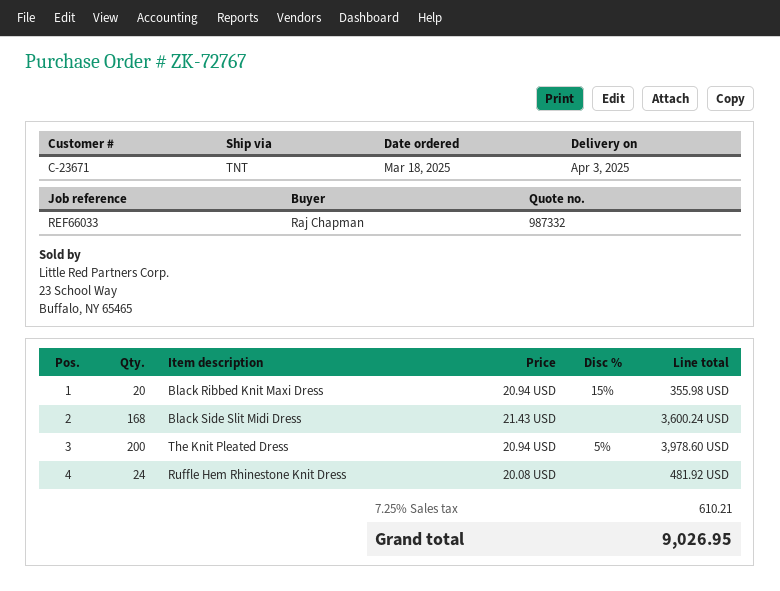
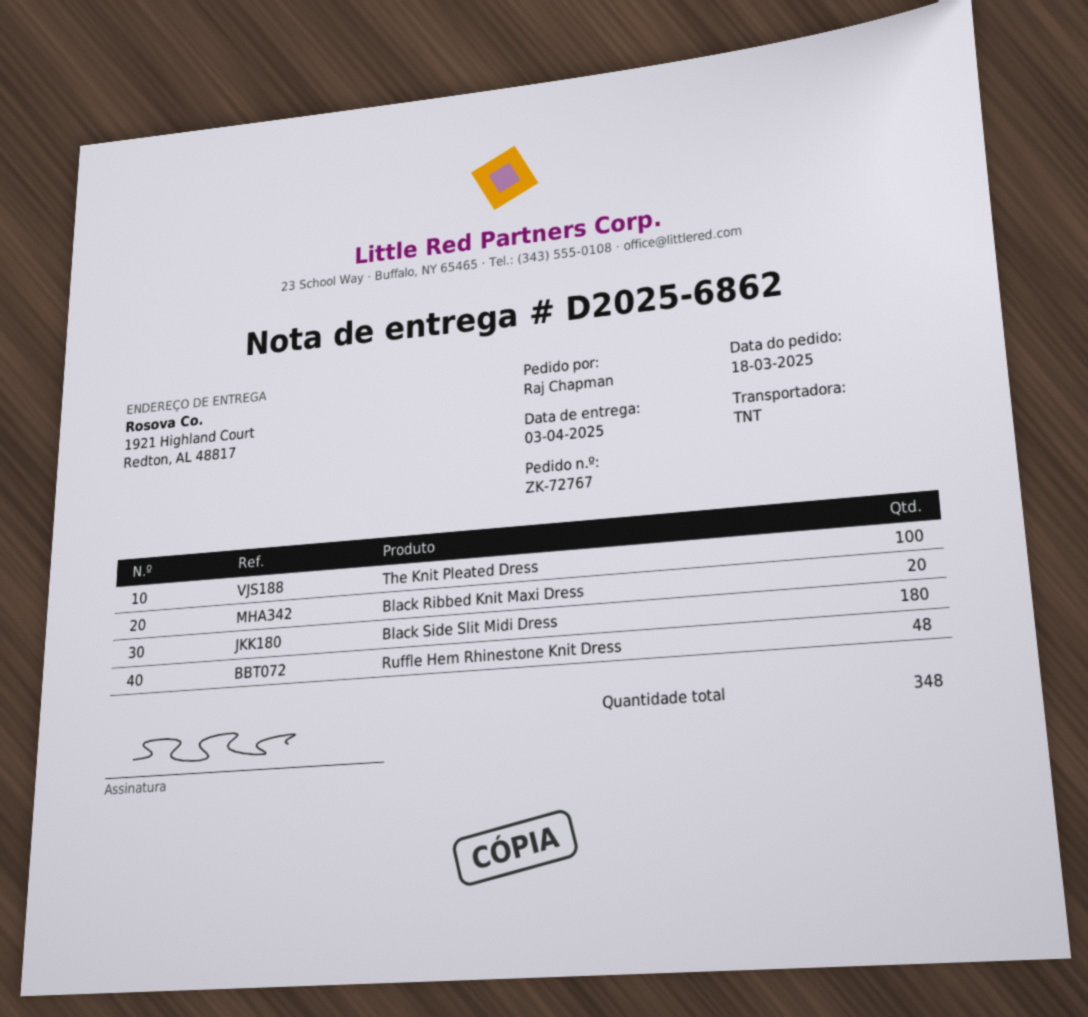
Black Side Slit Midi Dress: 168 -> 180
The Knit Pleated Dress: 200 -> 100
Ruffle Hem Rhinestone Knit Dress: 24 -> 48

